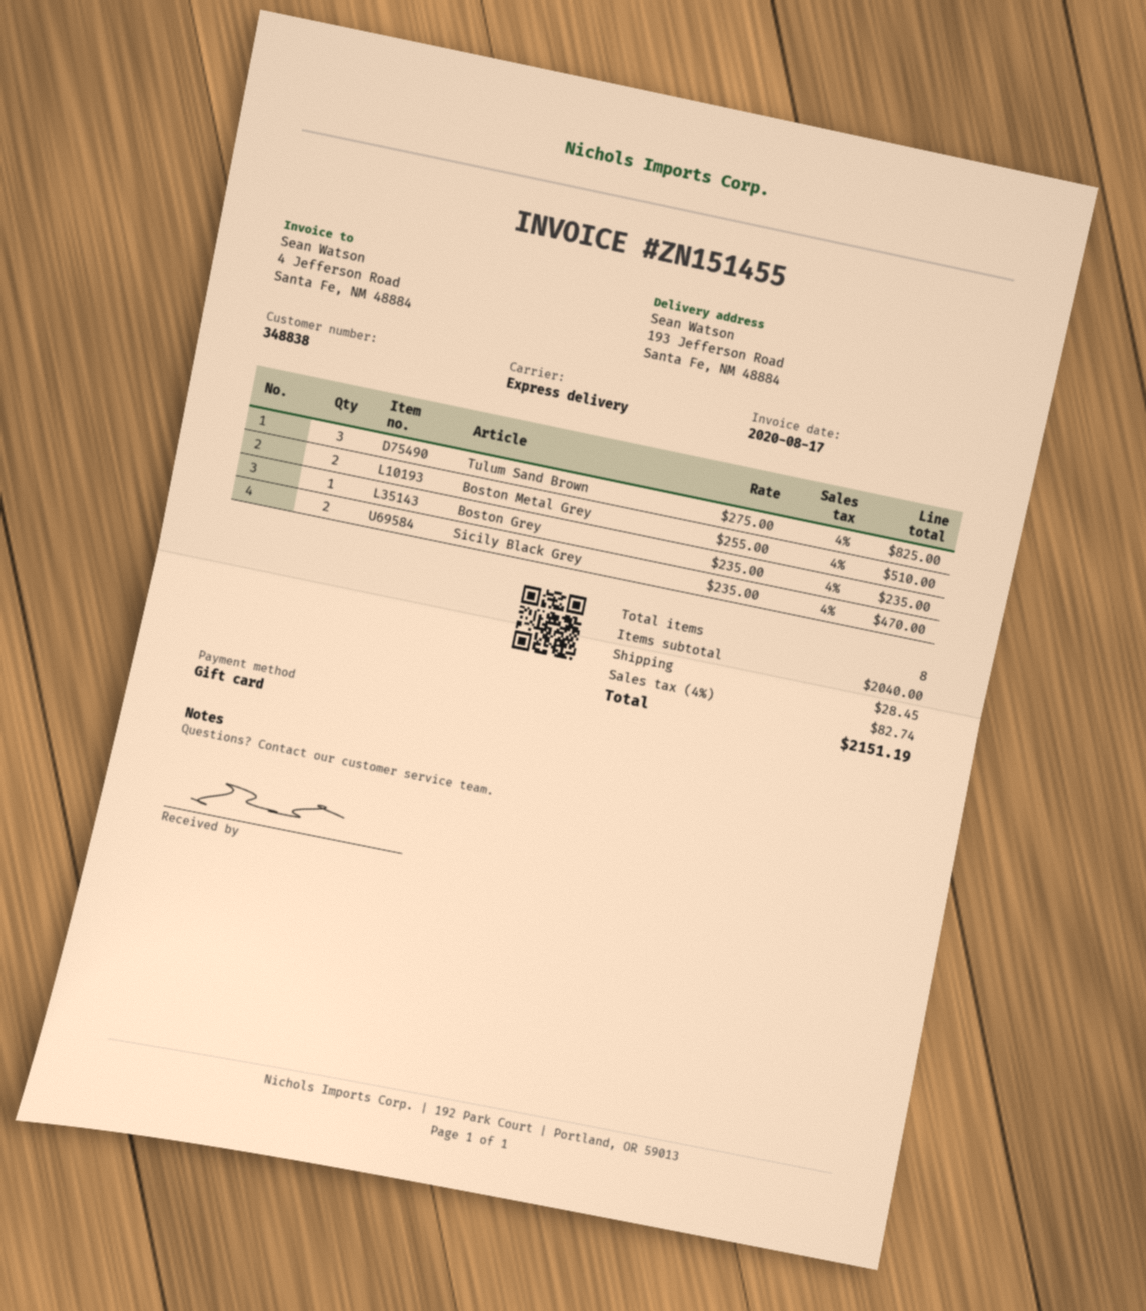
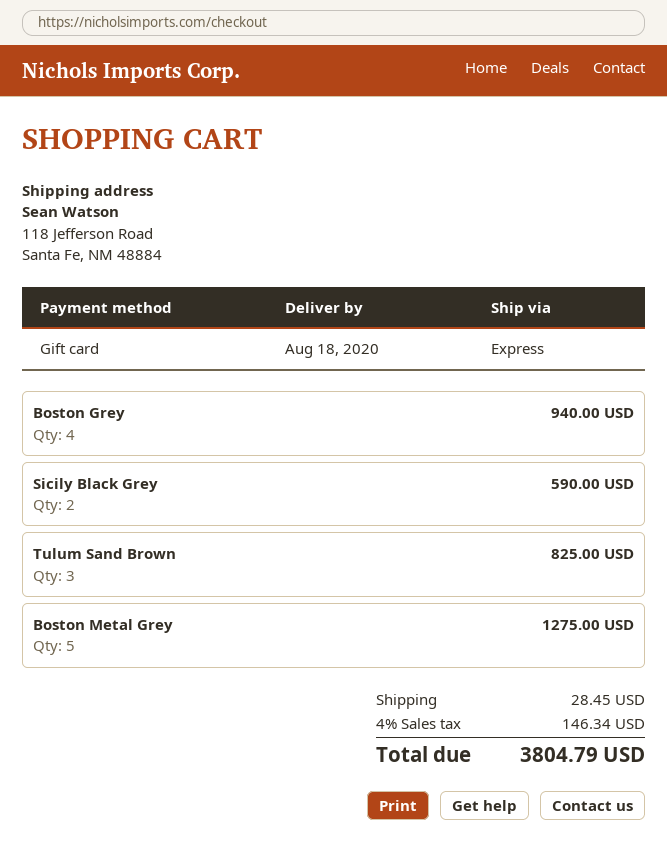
ship to: 193 Jefferson Road, Santa Fe, NM 48884 -> 118 Jefferson Road, Santa Fe, NM 48884
Boston Metal Grey: 2 for 510.00 -> 5 for 1275.00
Boston Grey: 1 for 235.00 -> 4 for 940.00
Sicily Black Grey: 2 for 470.00 -> 2 for 590.00
tax: 4% = 82.74 -> 4% = 146.34
total: 2151.19 -> 3804.79

